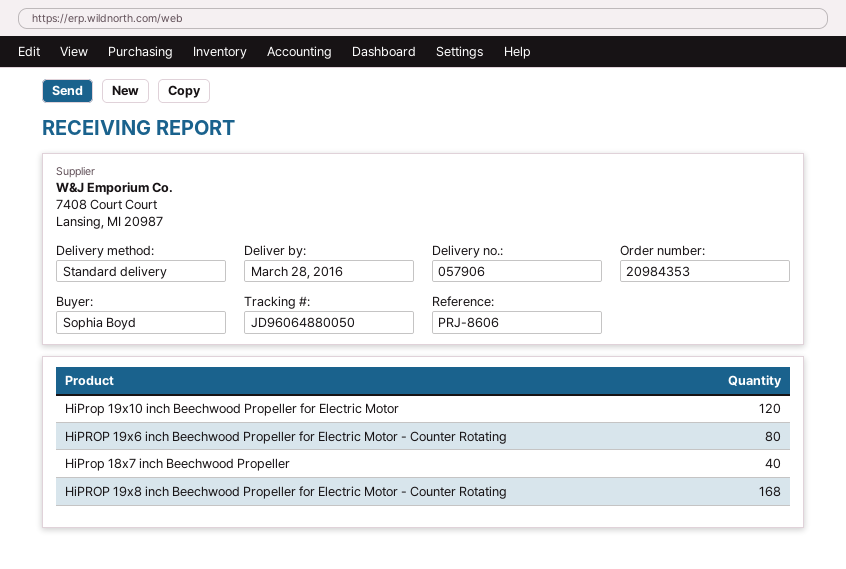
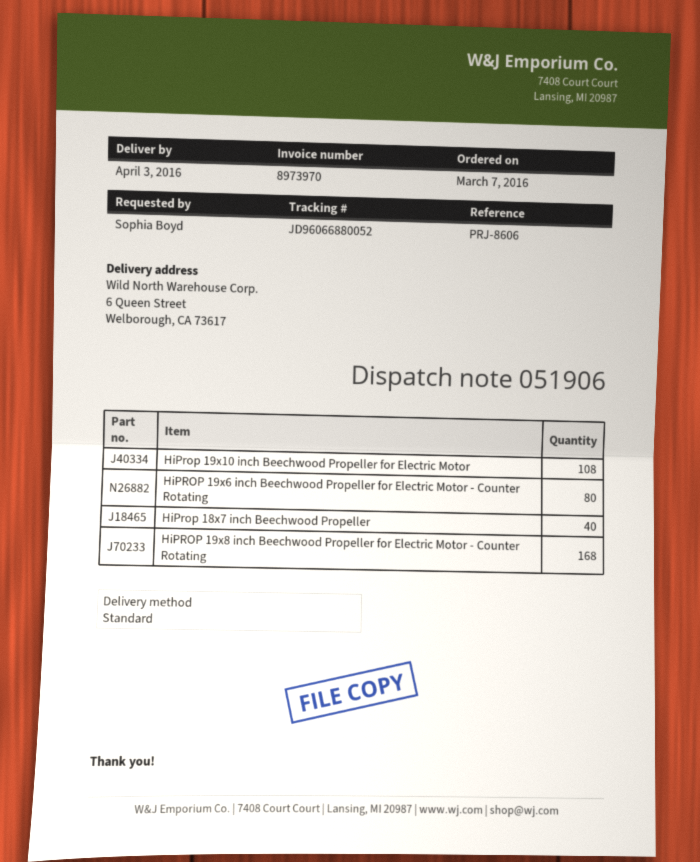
delivery note number: 057906 -> 051906
delivery date: 2016-03-28 -> 2016-04-03
tracking number: JD96064880050 -> JD96066880052
HiProp 19x10 inch Beechwood Propeller for Electric Motor: 120 -> 108

